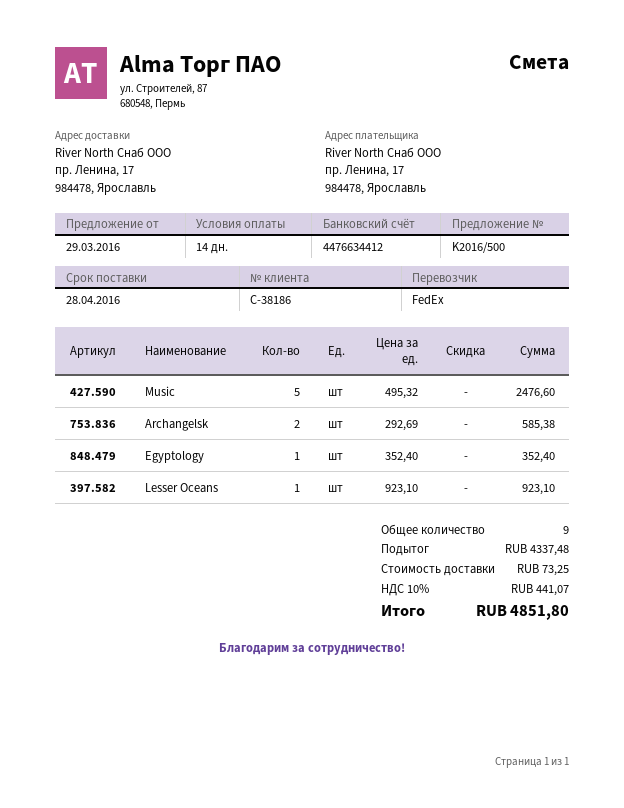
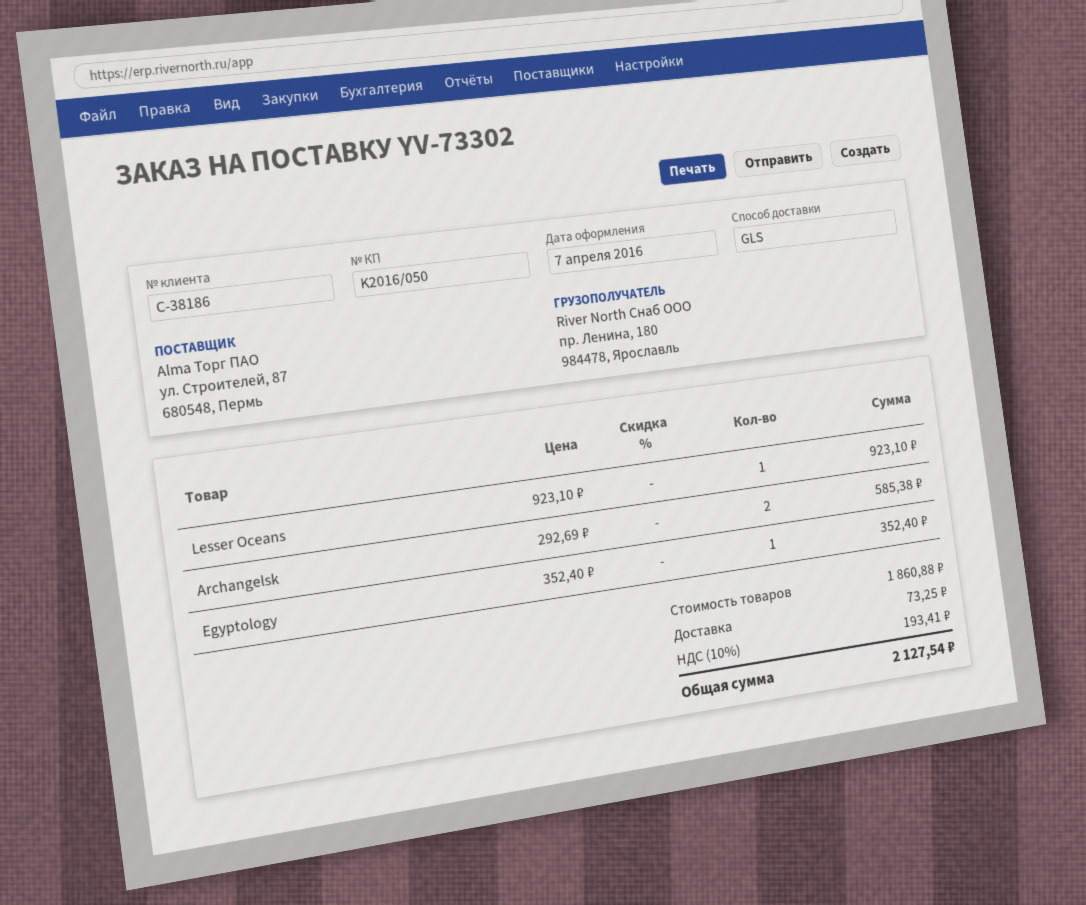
quote number: K2016/500 -> K2016/050
shipping method: FedEx -> GLS
ship to: пр. Ленина, 17, 984478, Ярославль -> пр. Ленина, 180, 984478, Ярославль
Music: 5 x 495.32 = 2476.60 -> none
subtotal: 4337.48 -> 1860.88
tax: 10% = 441.07 -> 10% = 193.41
total: 4851.80 -> 2127.54

